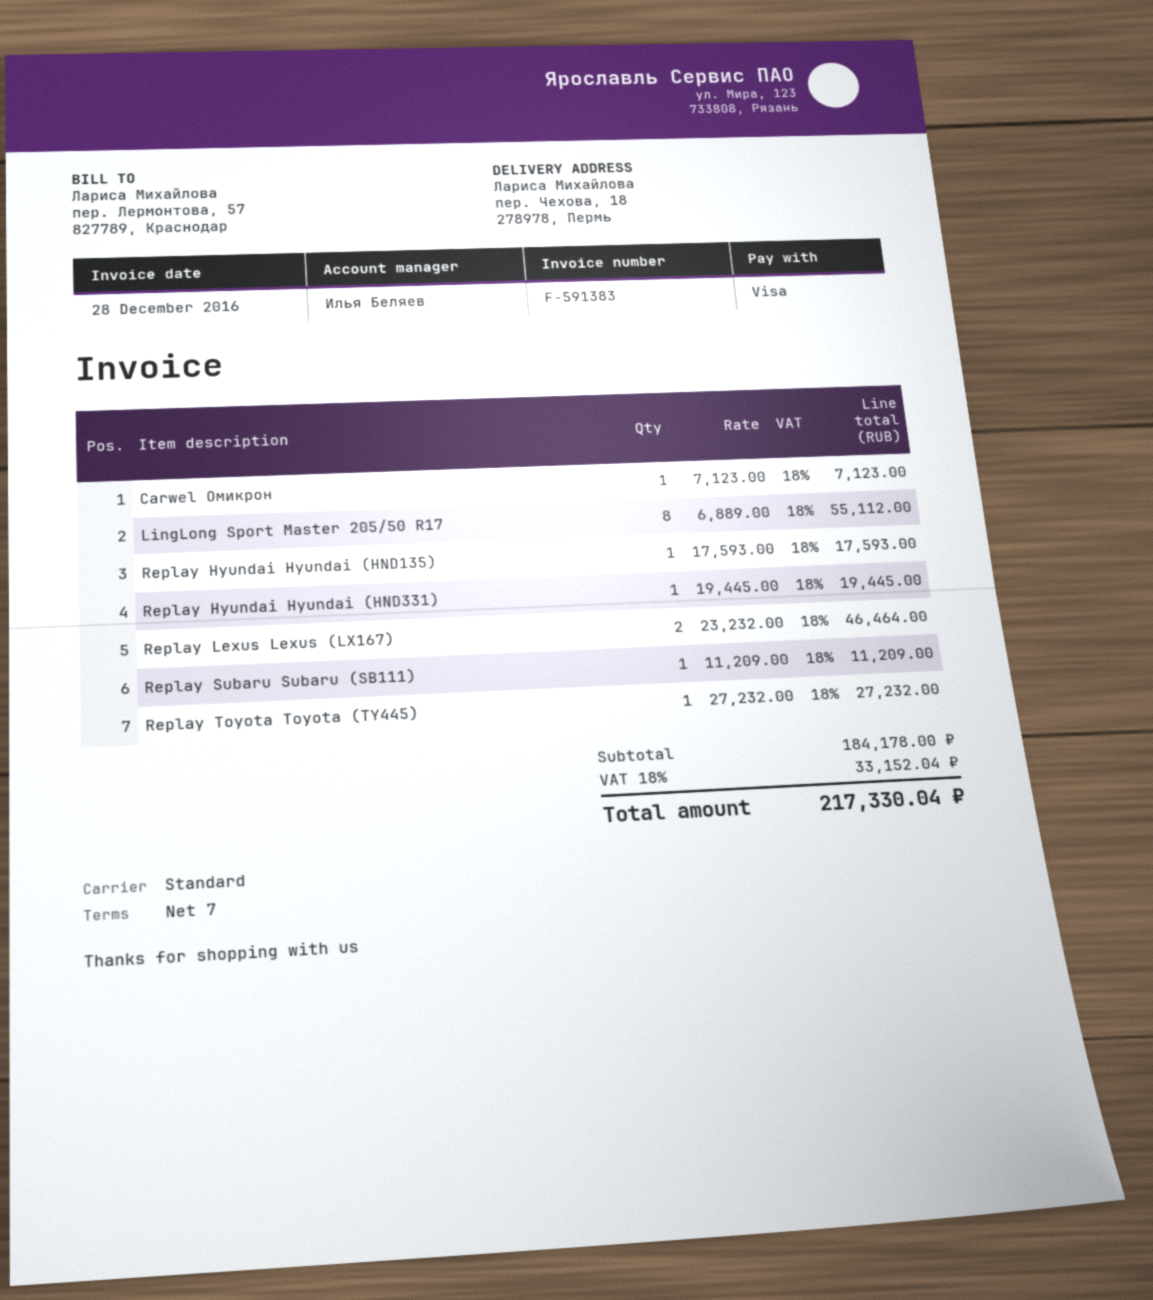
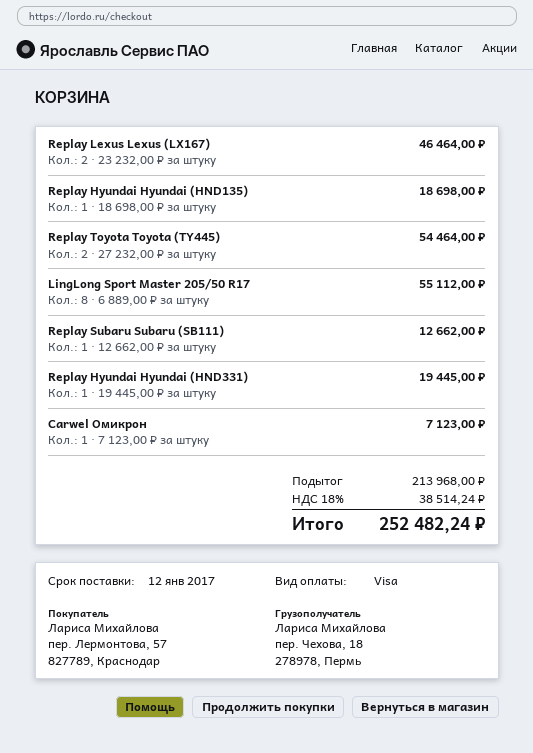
Replay Hyundai Hyundai (HND135): 1 x 17593.00 = 17593.00 -> 1 x 18698.00 = 18698.00
Replay Subaru Subaru (SB111): 1 x 11209.00 = 11209.00 -> 1 x 12662.00 = 12662.00
Replay Toyota Toyota (TY445): 1 x 27232.00 = 27232.00 -> 2 x 27232.00 = 54464.00
subtotal: 184178.00 -> 213968.00
tax: 18% = 33152.04 -> 18% = 38514.24
total: 217330.04 -> 252482.24

